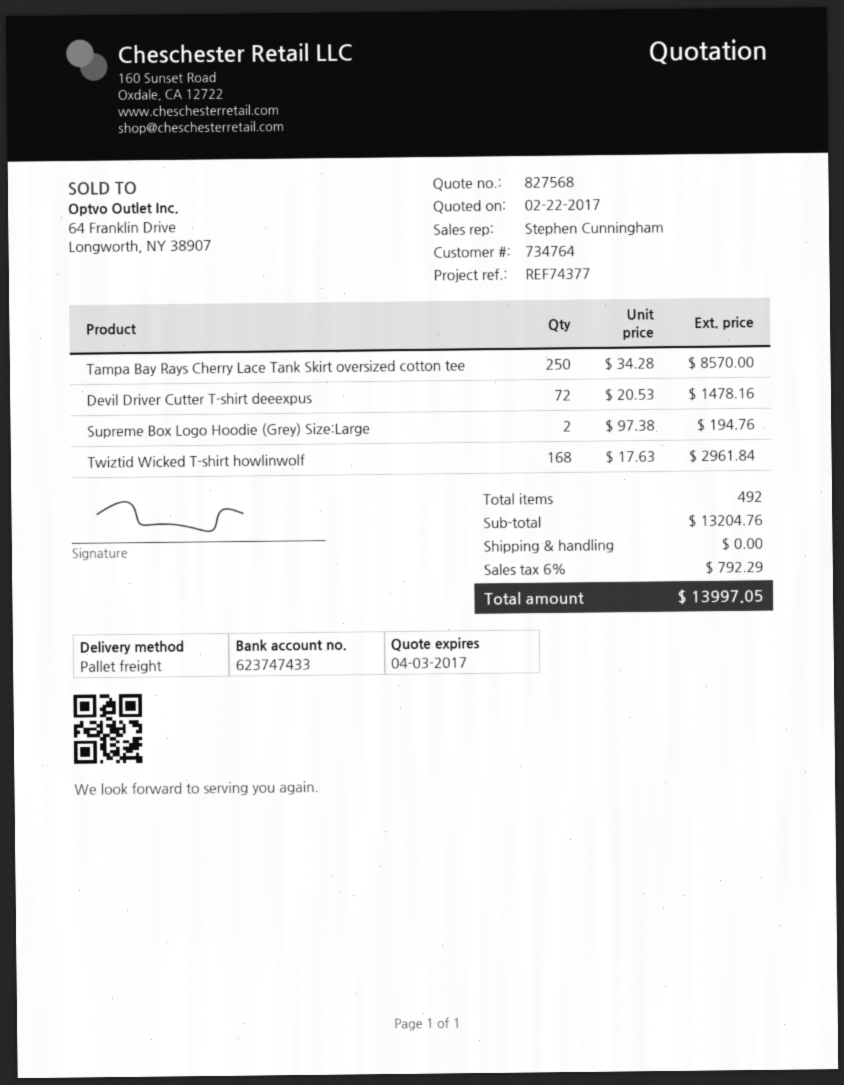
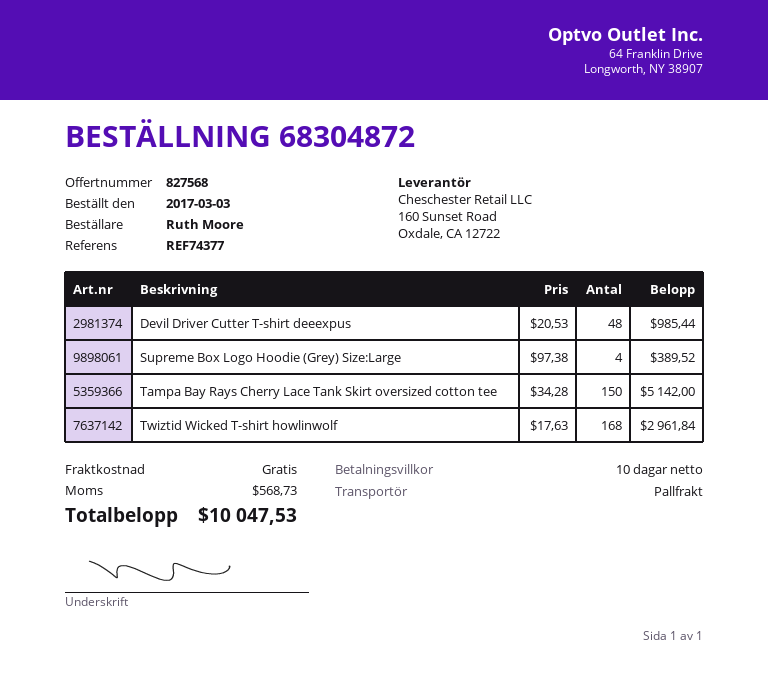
Tampa Bay Rays Cherry Lace Tank Skirt oversized cotton tee: 250 x 34.28 = 8570.00 -> 150 x 34.28 = 5142.00
Devil Driver Cutter T-shirt deeexpus: 72 x 20.53 = 1478.16 -> 48 x 20.53 = 985.44
Supreme Box Logo Hoodie (Grey) Size:Large: 2 x 97.38 = 194.76 -> 4 x 97.38 = 389.52
tax: 792.29 -> 568.73
total: 13997.05 -> 10047.53

